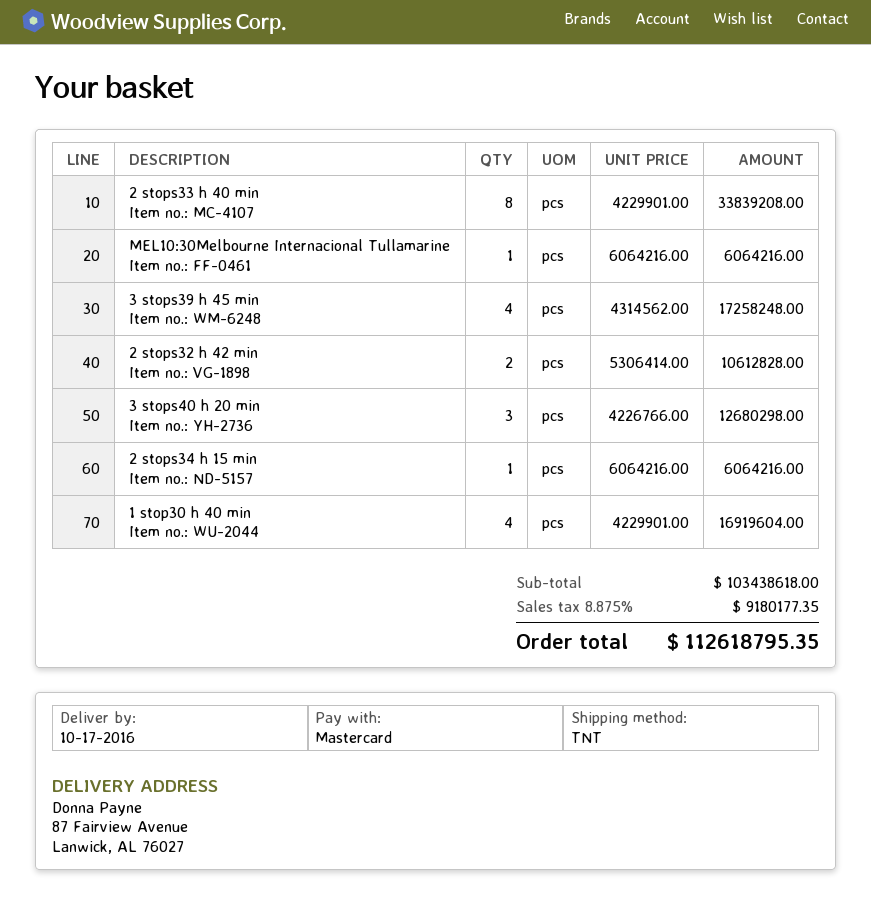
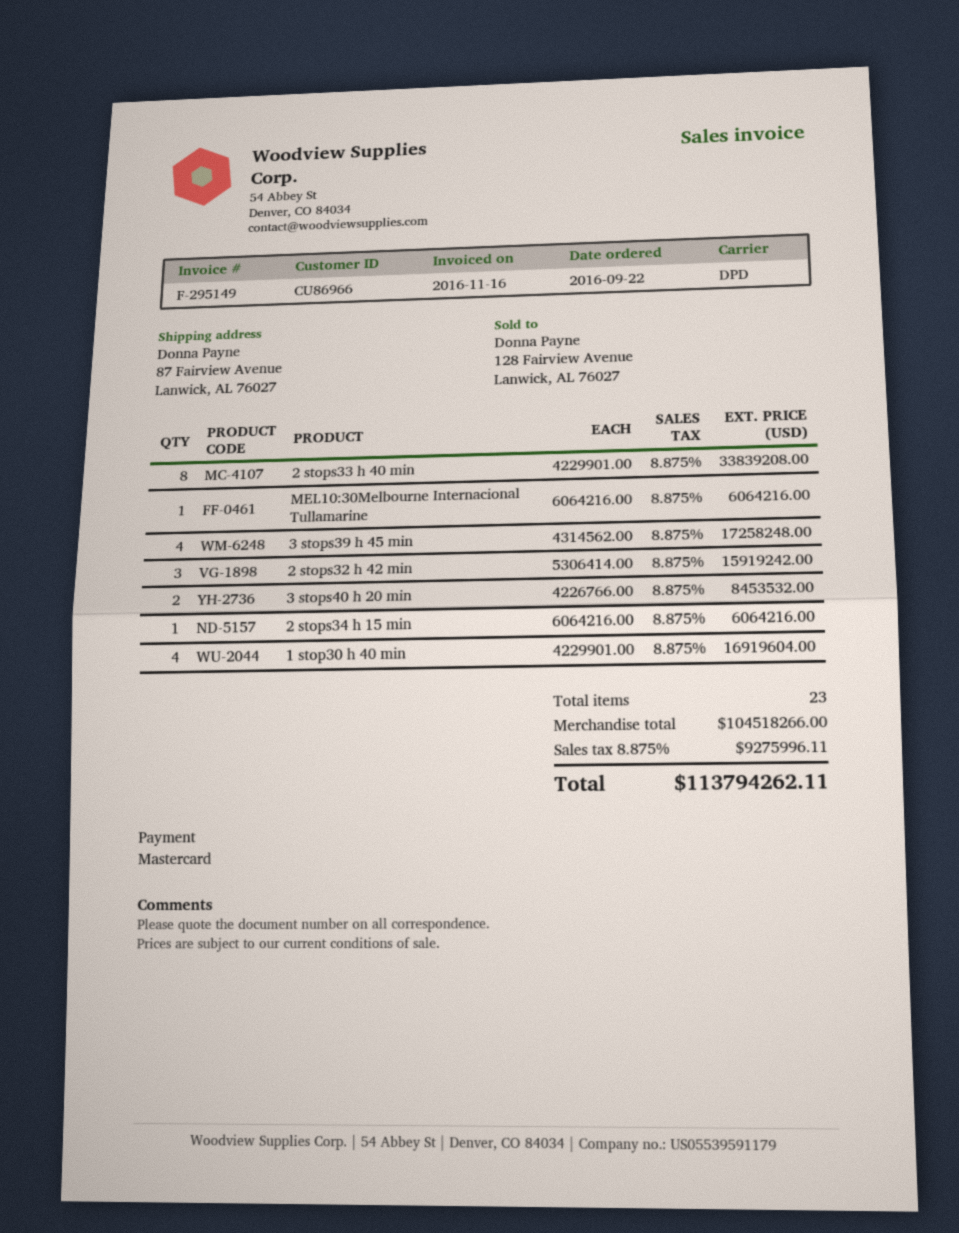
shipping method: TNT -> DPD
2 stops32 h 42 min: 2 x 5306414.00 = 10612828.00 -> 3 x 5306414.00 = 15919242.00
3 stops40 h 20 min: 3 x 4226766.00 = 12680298.00 -> 2 x 4226766.00 = 8453532.00
subtotal: 103438618.00 -> 104518266.00
tax: 8.875% = 9180177.35 -> 8.875% = 9275996.11
total: 112618795.35 -> 113794262.11

